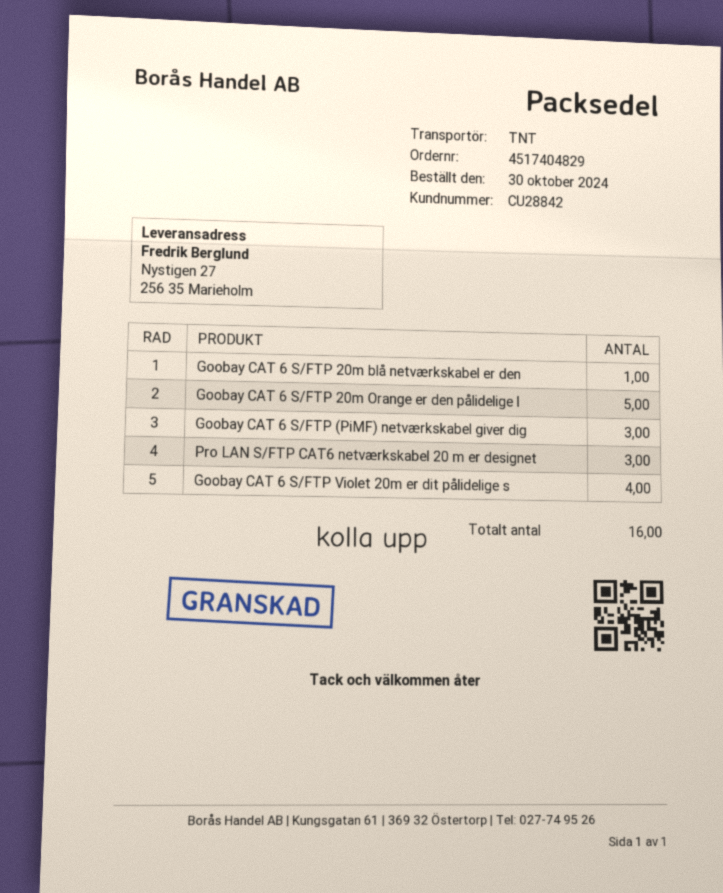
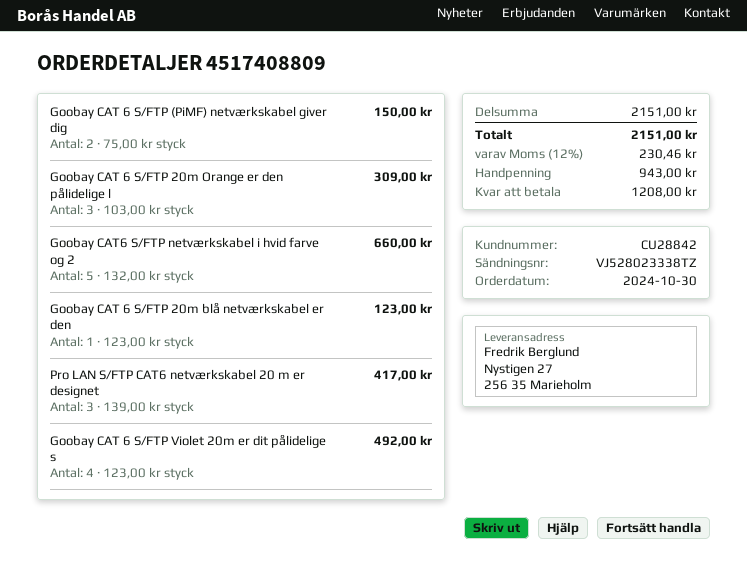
order number: 4517404829 -> 4517408809
Goobay CAT 6 S/FTP 20m Orange er den pålidelige l: 5 -> 3
Goobay CAT 6 S/FTP (PiMF) netværkskabel giver dig: 3 -> 2
Goobay CAT6 S/FTP netværkskabel i hvid farve og 2: none -> 5

